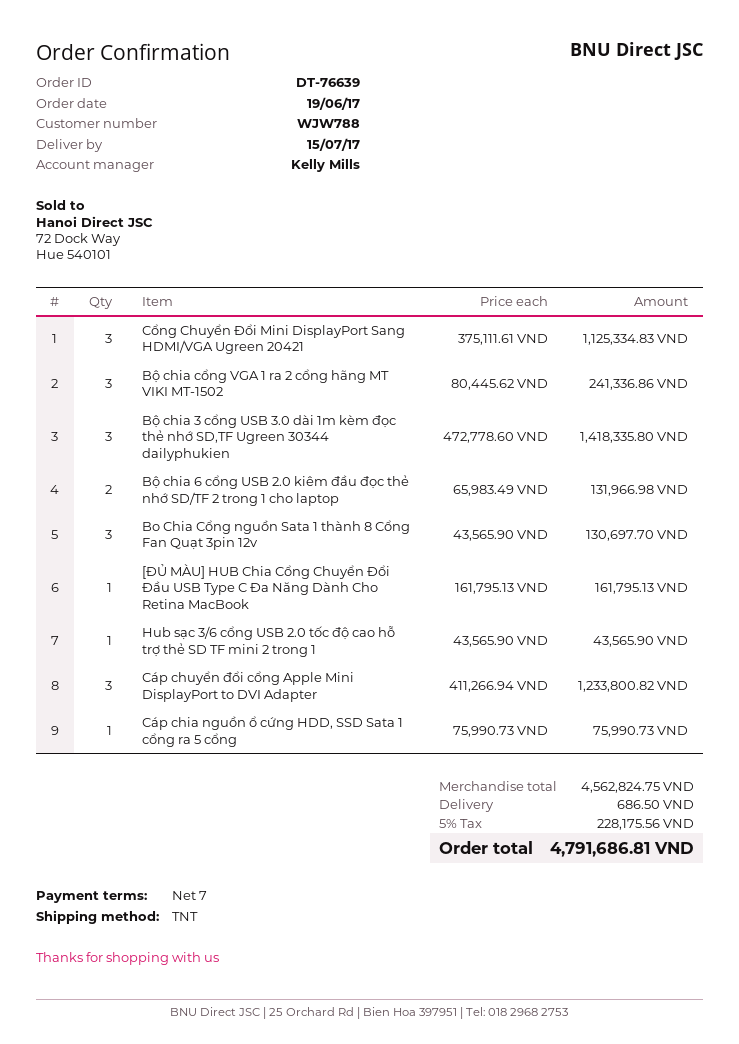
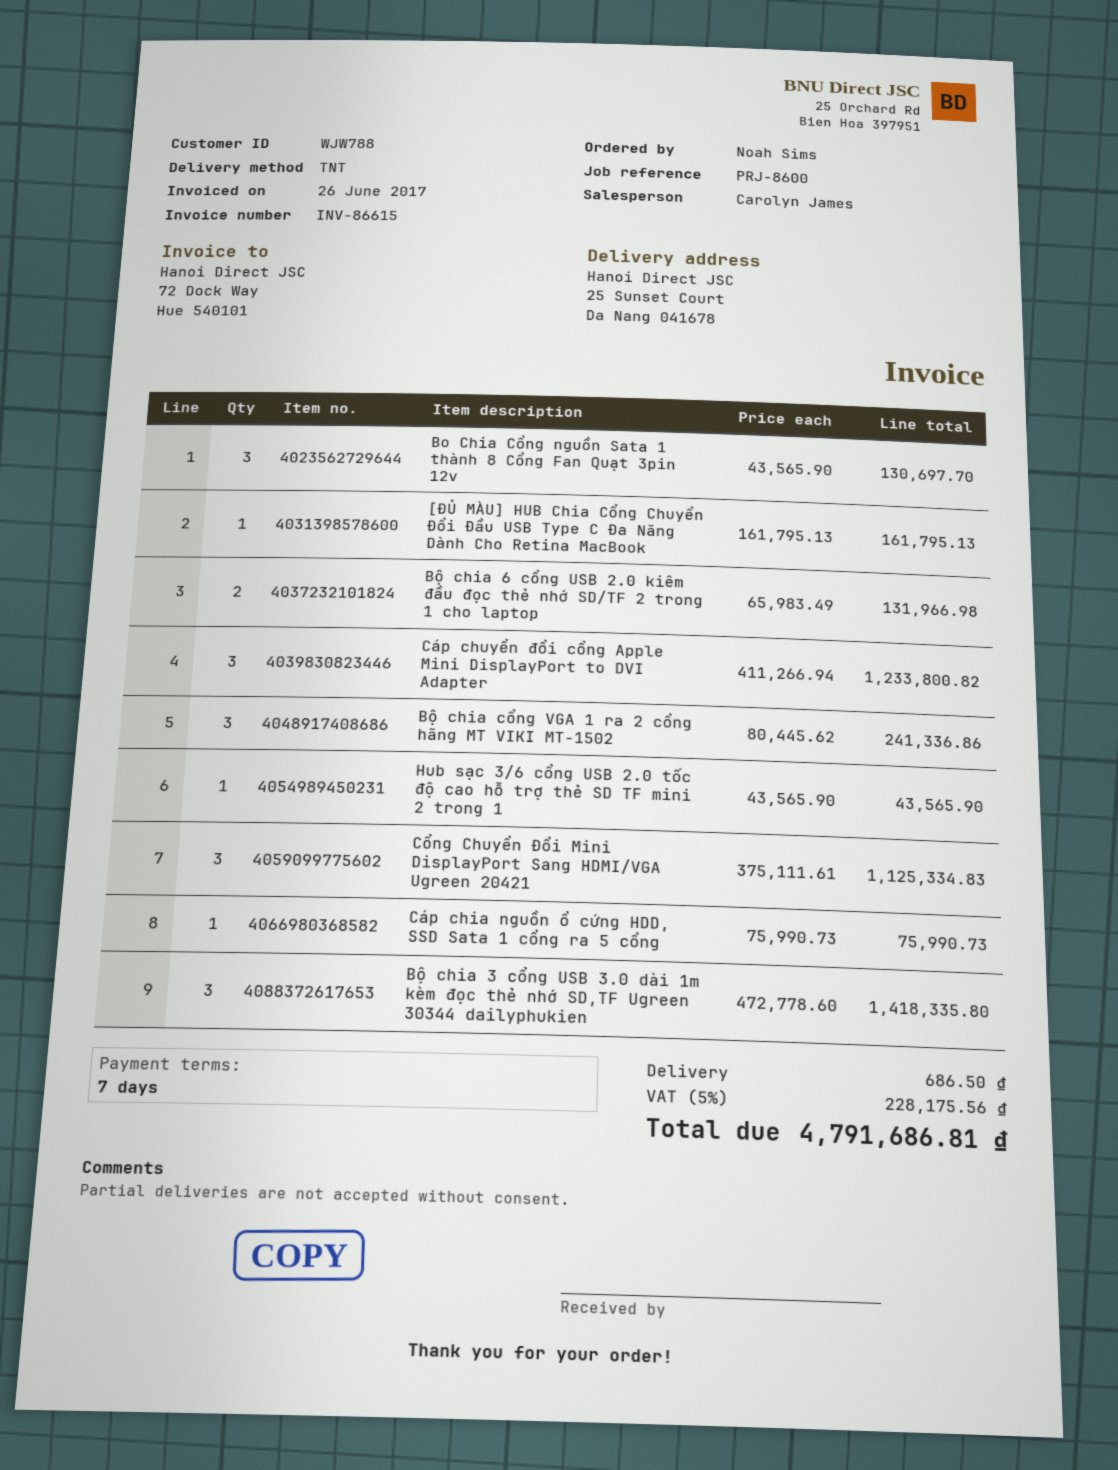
sales rep: Kelly Mills -> Carolyn James

